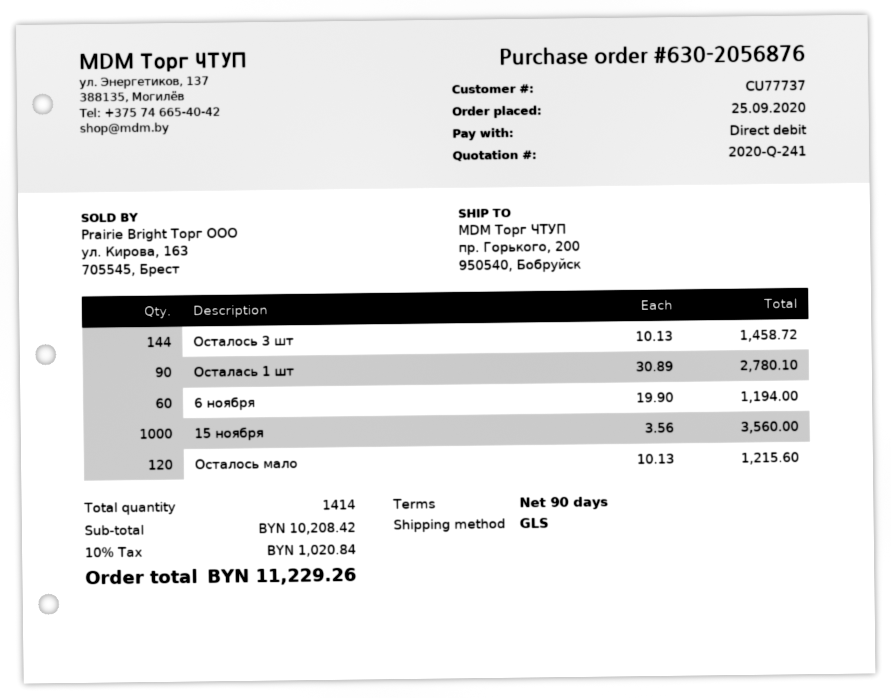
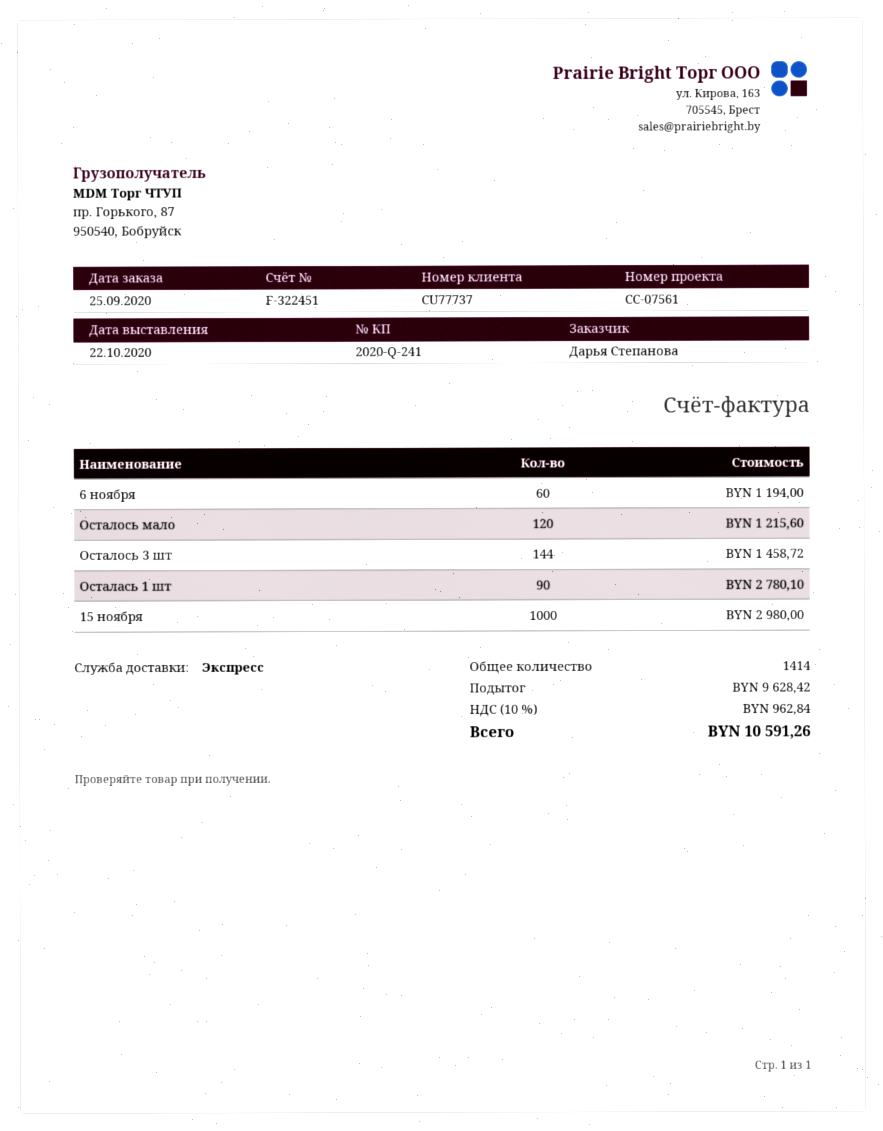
shipping method: GLS -> express
ship to: пр. Горького, 200, 950540, Бобруйск -> пр. Горького, 87, 950540, Бобруйск
15 ноября: 1000 for 3560.00 -> 1000 for 2980.00
subtotal: 10208.42 -> 9628.42
tax: 10% = 1020.84 -> 10% = 962.84
total: 11229.26 -> 10591.26

